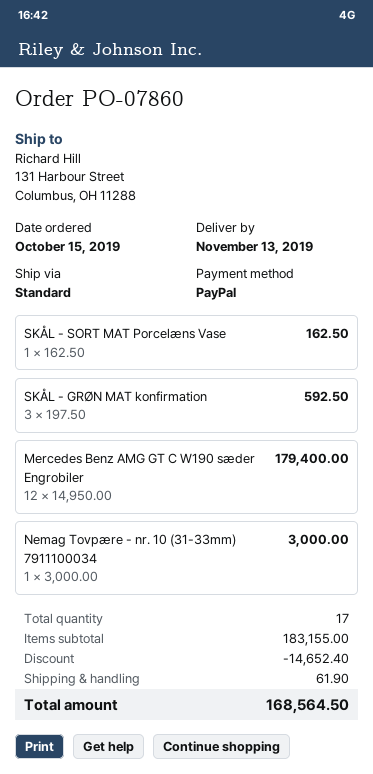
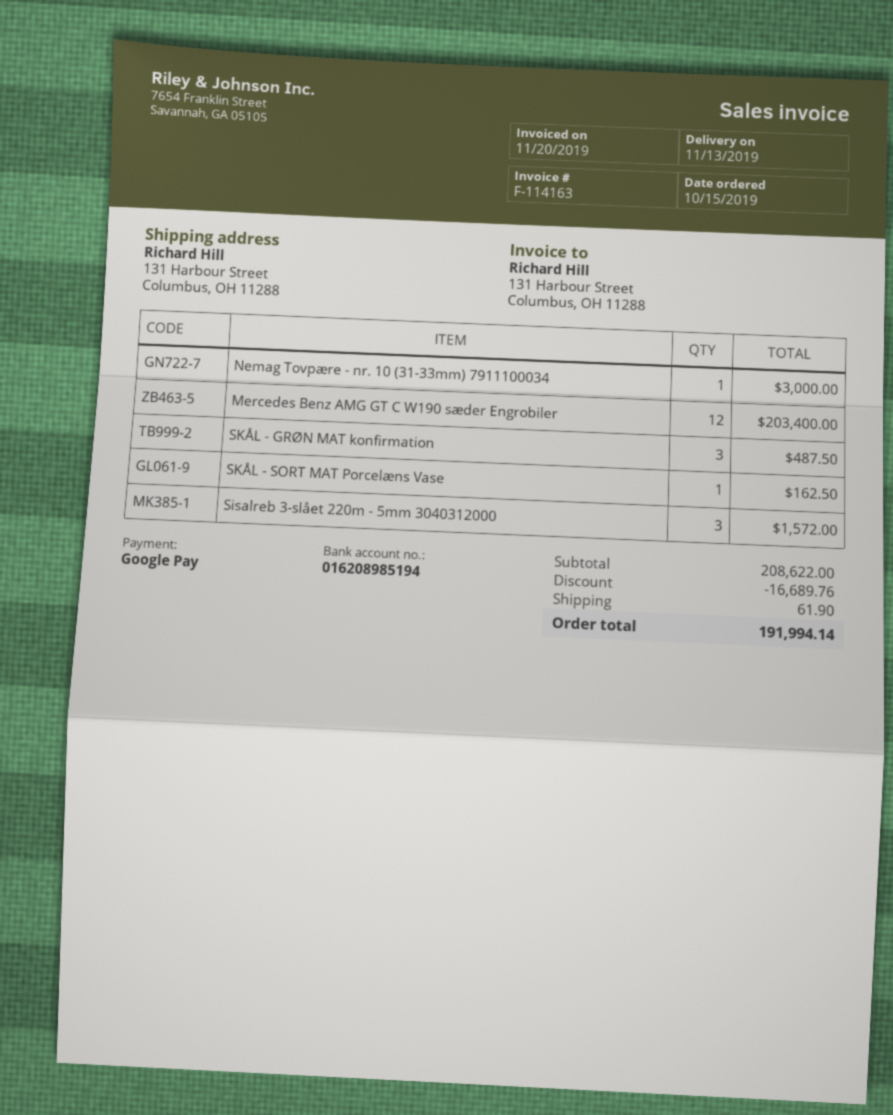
payment method: PayPal -> Google Pay
SKÅL - GRØN MAT konfirmation: 3 for 592.50 -> 3 for 487.50
Mercedes Benz AMG GT C W190 sæder Engrobiler: 12 for 179400.00 -> 12 for 203400.00
Sisalreb 3-slået 220m - 5mm 3040312000: none -> 3 for 1572.00
subtotal: 183155.00 -> 208622.00
discount: 14652.40 -> 16689.76
total: 168564.50 -> 191994.14

